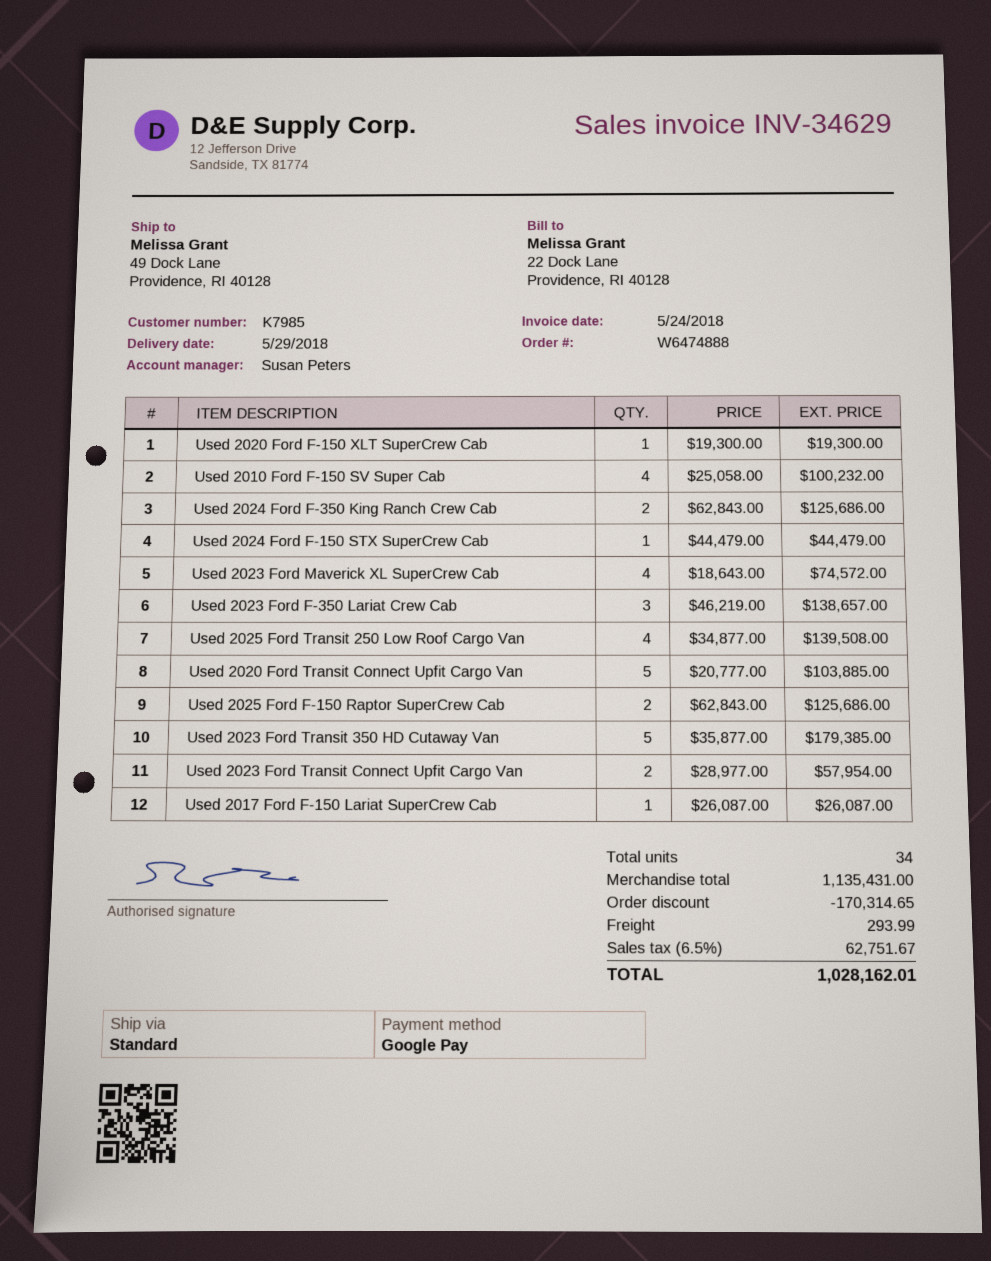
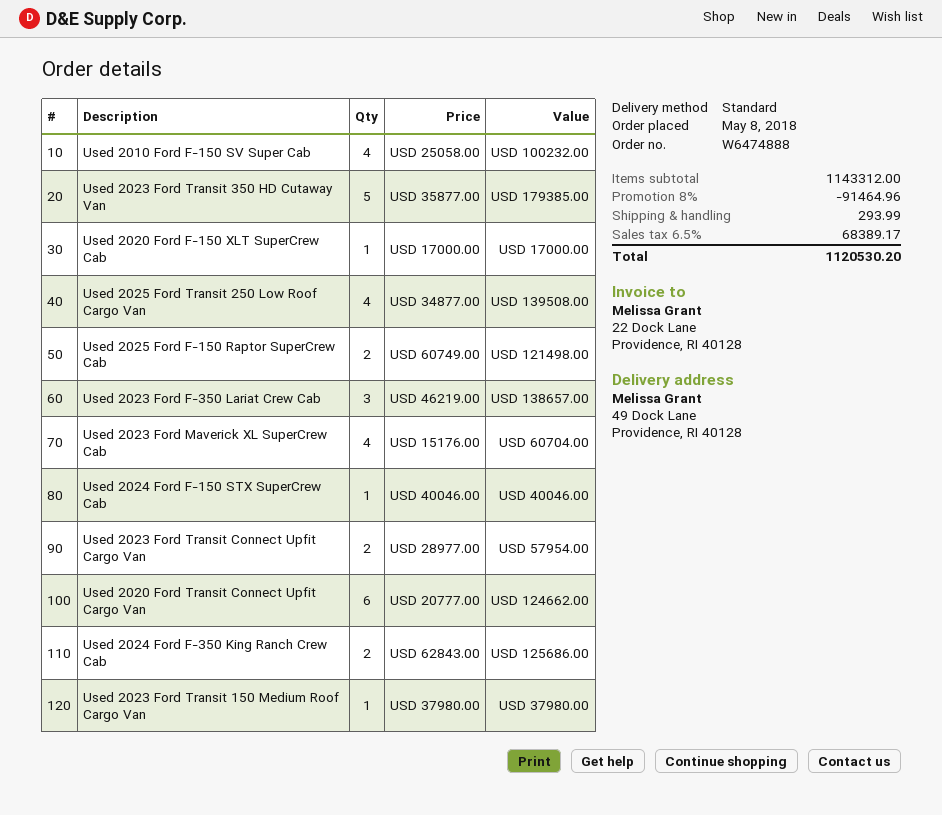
Used 2020 Ford F-150 XLT SuperCrew Cab: 1 x 19300.00 = 19300.00 -> 1 x 17000.00 = 17000.00
Used 2024 Ford F-150 STX SuperCrew Cab: 1 x 44479.00 = 44479.00 -> 1 x 40046.00 = 40046.00
Used 2023 Ford Maverick XL SuperCrew Cab: 4 x 18643.00 = 74572.00 -> 4 x 15176.00 = 60704.00
Used 2020 Ford Transit Connect Upfit Cargo Van: 5 x 20777.00 = 103885.00 -> 6 x 20777.00 = 124662.00
Used 2025 Ford F-150 Raptor SuperCrew Cab: 2 x 62843.00 = 125686.00 -> 2 x 60749.00 = 121498.00
Used 2017 Ford F-150 Lariat SuperCrew Cab: 1 x 26087.00 = 26087.00 -> none
Used 2023 Ford Transit 150 Medium Roof Cargo Van: none -> 1 x 37980.00 = 37980.00
subtotal: 1135431.00 -> 1143312.00
discount: 170314.65 -> 91464.96
tax: 6.5% = 62751.67 -> 6.5% = 68389.17
total: 1028162.01 -> 1120530.20

